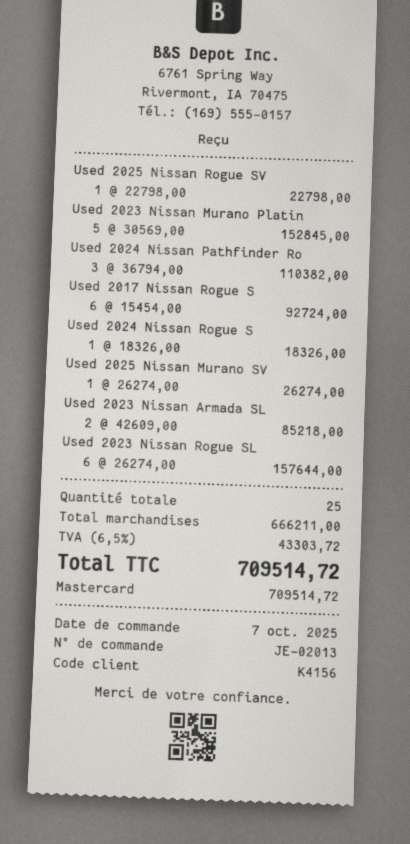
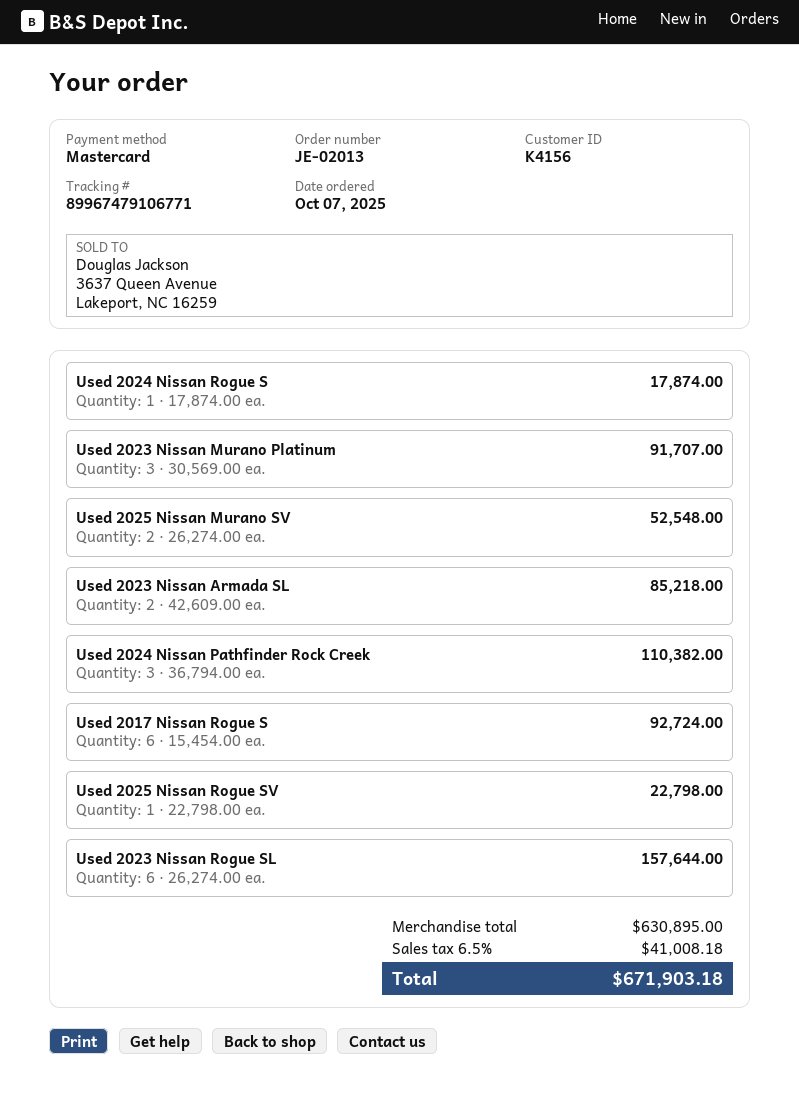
Used 2023 Nissan Murano Platin: 5 x 30569.00 = 152845.00 -> 3 x 30569.00 = 91707.00
Used 2024 Nissan Rogue S: 1 x 18326.00 = 18326.00 -> 1 x 17874.00 = 17874.00
Used 2025 Nissan Murano SV: 1 x 26274.00 = 26274.00 -> 2 x 26274.00 = 52548.00
subtotal: 666211.00 -> 630895.00
tax: 6.5% = 43303.72 -> 6.5% = 41008.18
total: 709514.72 -> 671903.18

